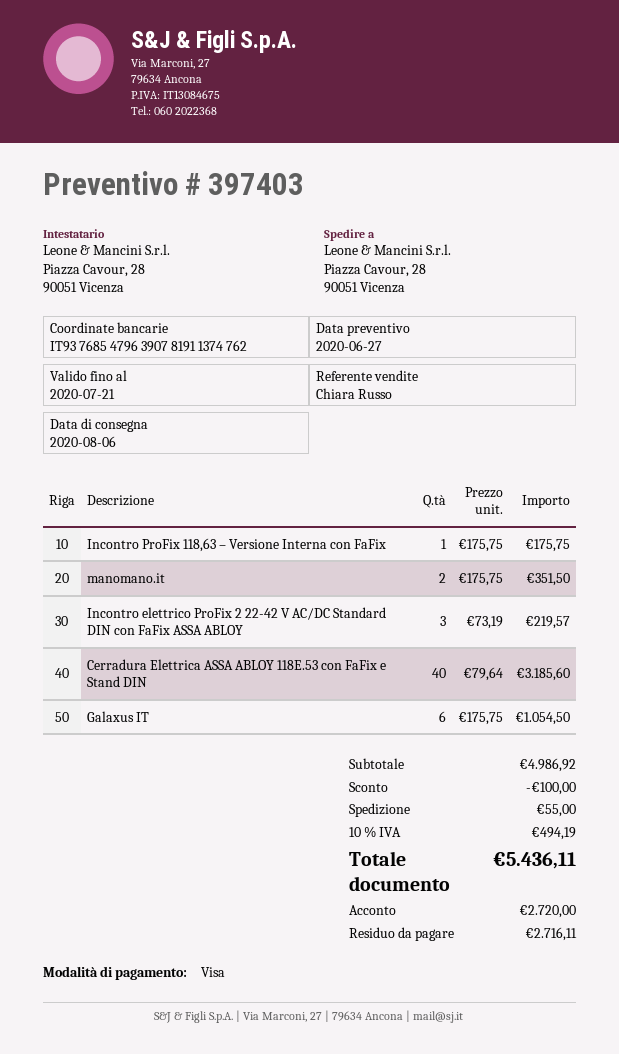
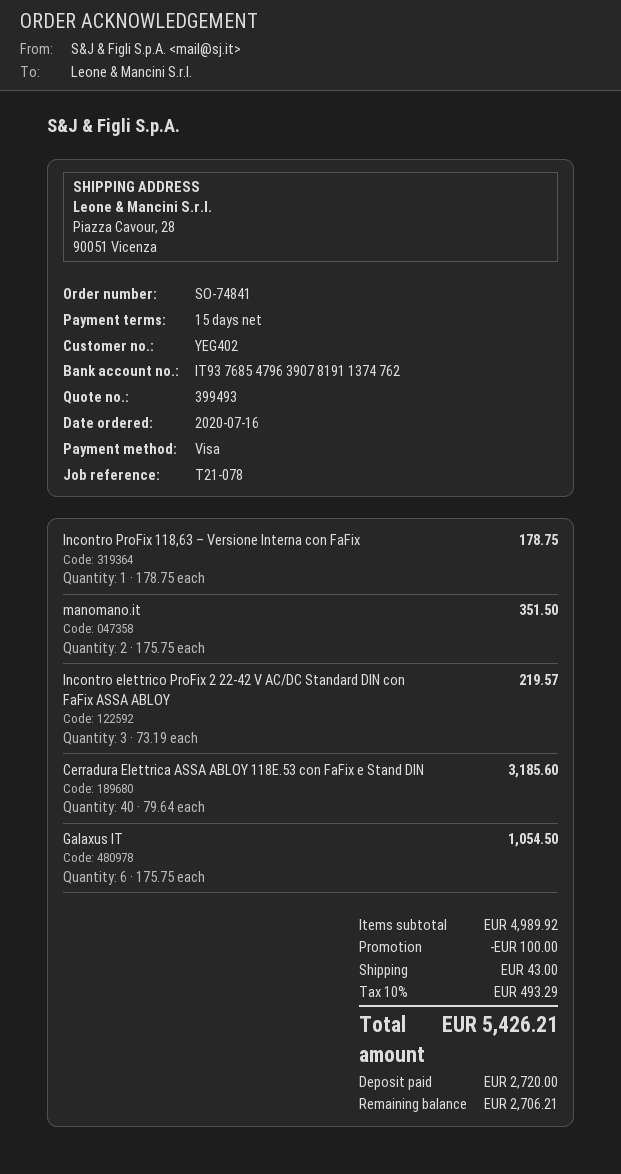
quote number: 397403 -> 399493
Incontro ProFix 118,63 – Versione Interna con FaFix: 1 x 175.75 = 175.75 -> 1 x 178.75 = 178.75
subtotal: 4986.92 -> 4989.92
shipping: 55.00 -> 43.00
tax: 10% = 494.19 -> 10% = 493.29
total: 5436.11 -> 5426.21
balance: 2716.11 -> 2706.21

